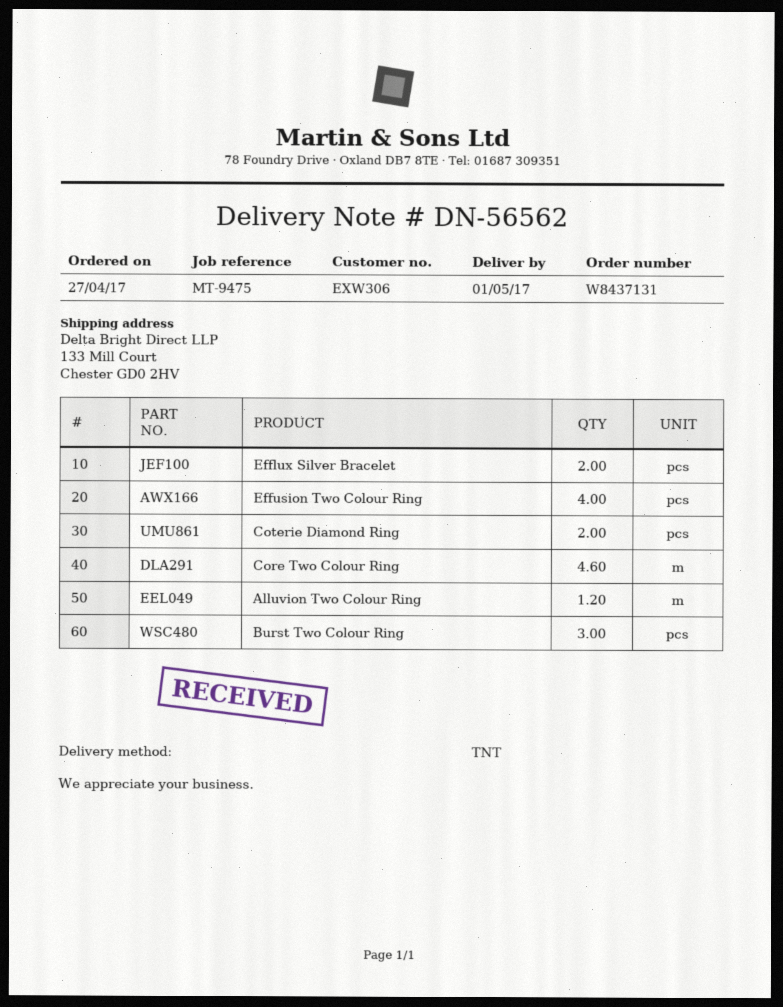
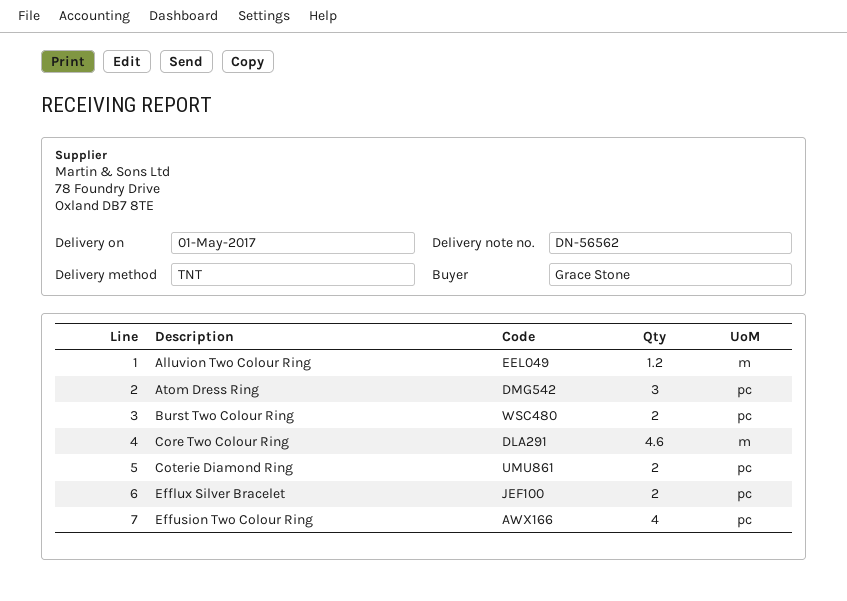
Burst Two Colour Ring: 3 -> 2
Atom Dress Ring: none -> 3

